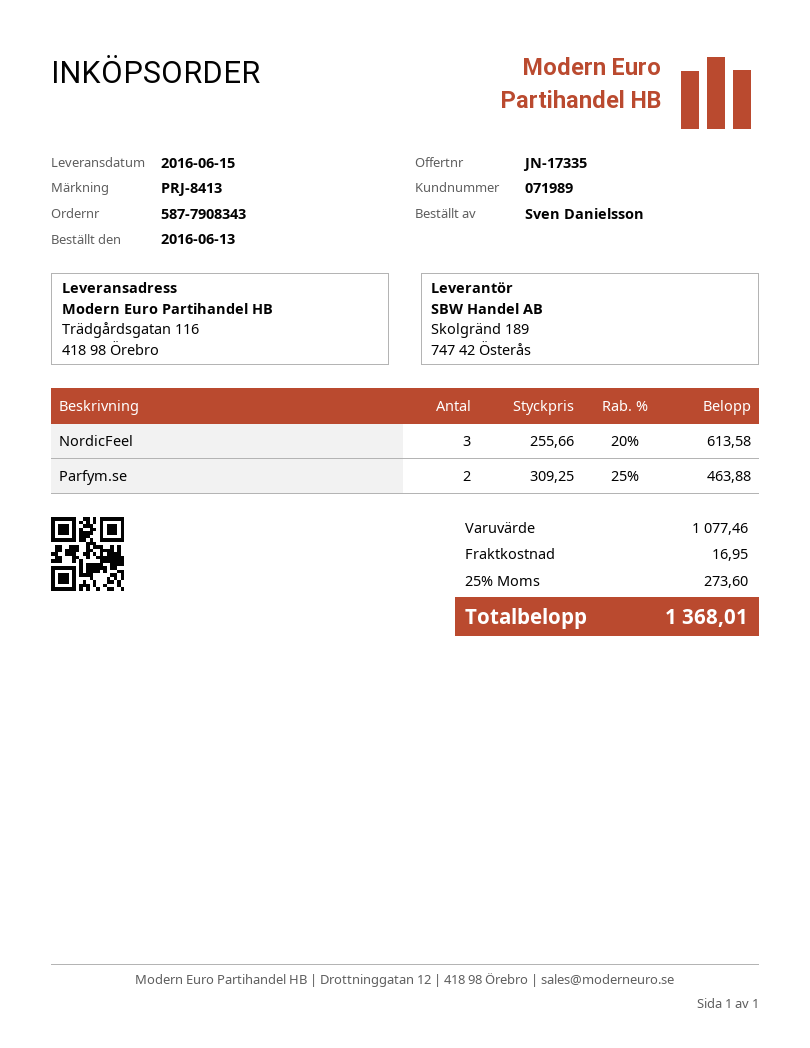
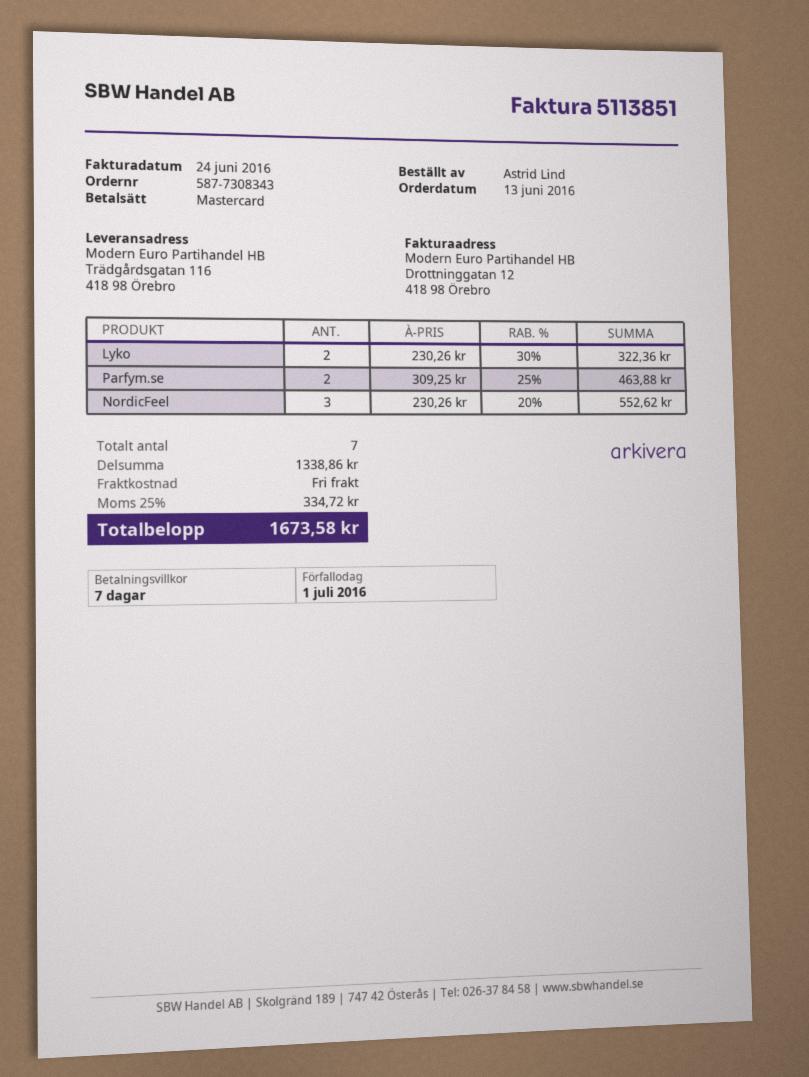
order number: 587-7908343 -> 587-7308343
ordered by: Sven Danielsson -> Astrid Lind
NordicFeel: 3 x 255.66 - 20% = 613.58 -> 3 x 230.26 - 20% = 552.62
Lyko: none -> 2 x 230.26 - 30% = 322.36
subtotal: 1077.46 -> 1338.86
shipping: 16.95 -> 0.00
tax: 25% = 273.60 -> 25% = 334.72
total: 1368.01 -> 1673.58

